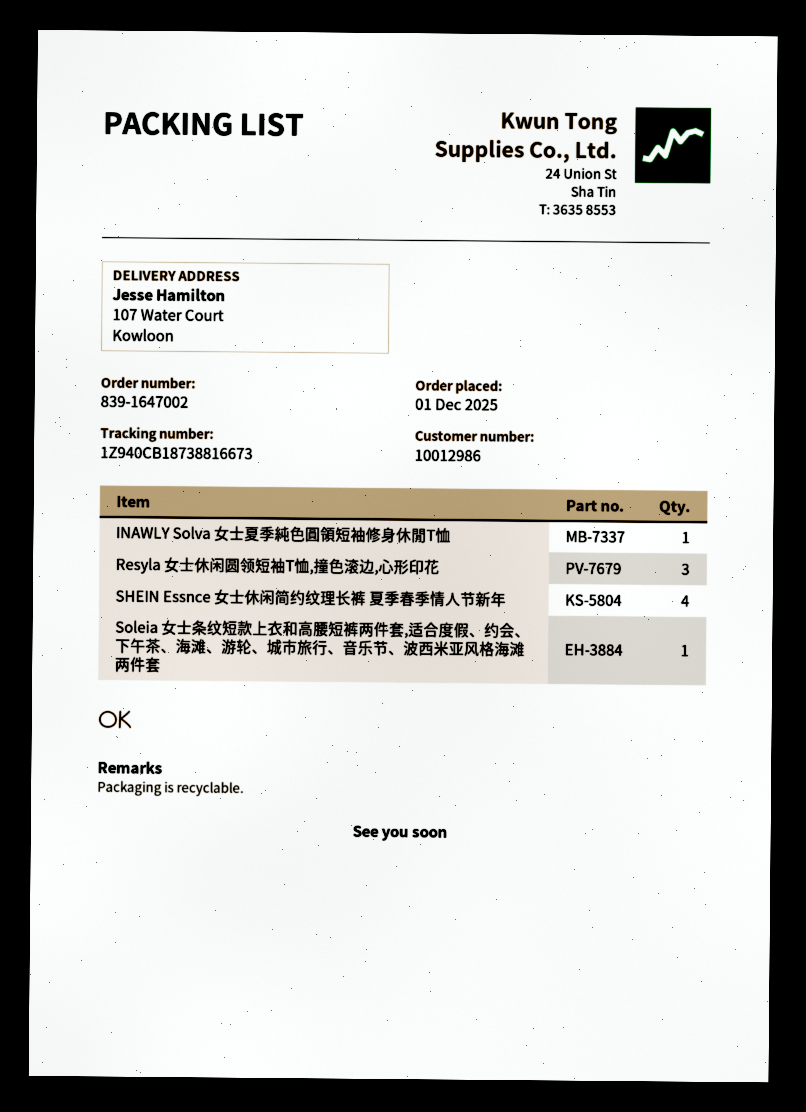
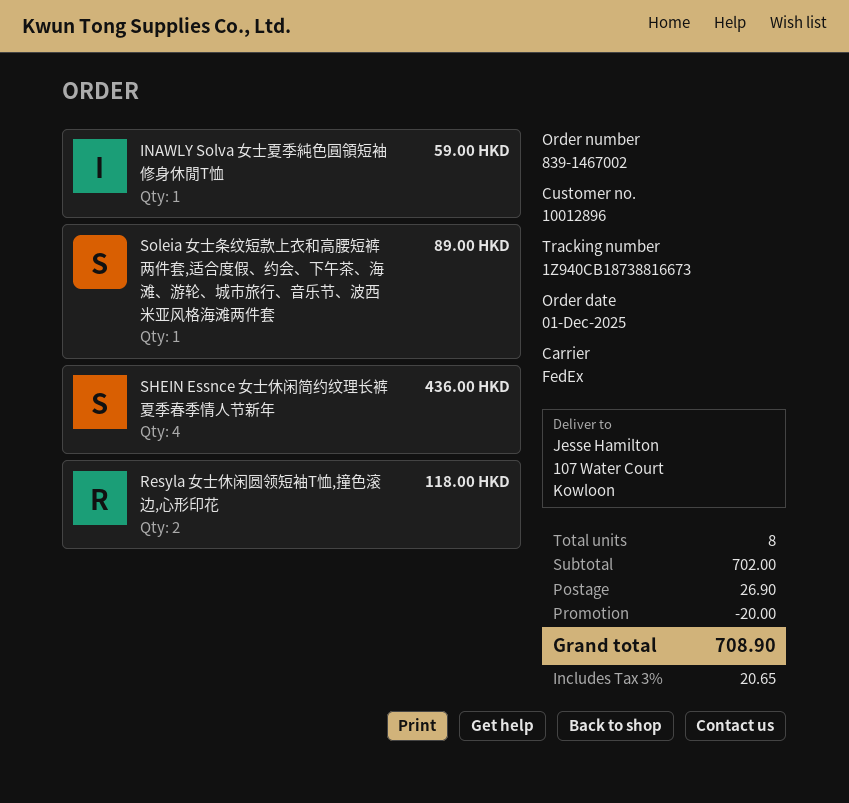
order number: 839-1647002 -> 839-1467002
customer number: 10012986 -> 10012896
Resyla 女士休闲圆领短袖T恤,撞色滚边,心形印花: 3 -> 2

